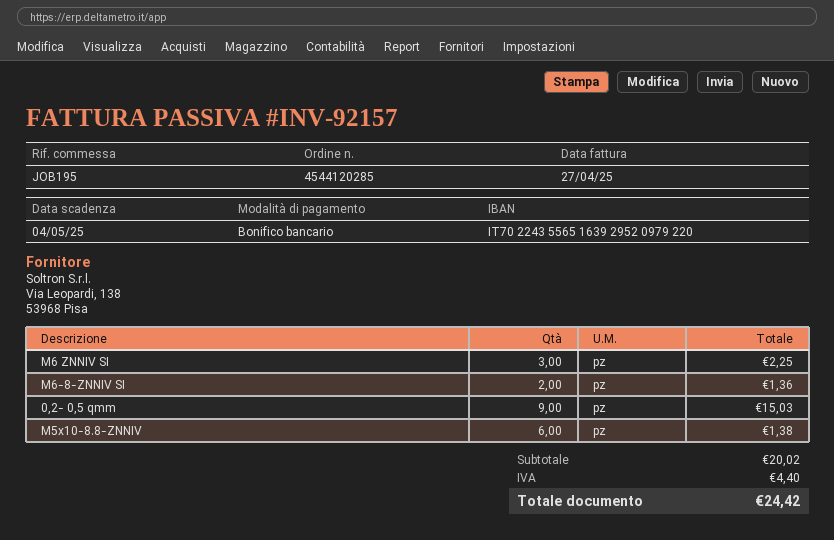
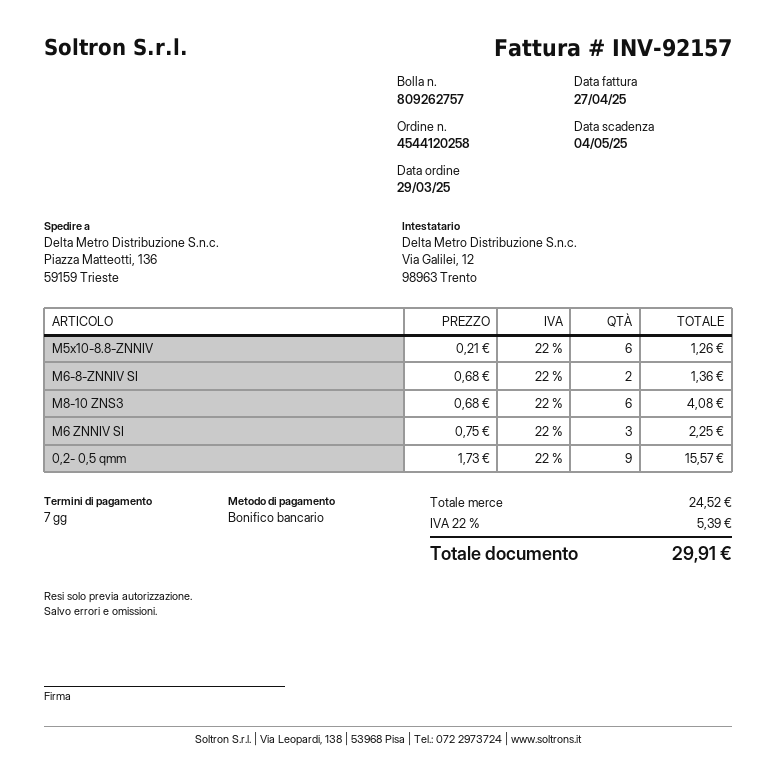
order number: 4544120285 -> 4544120258
0,2- 0,5 qmm: 9 for 15.03 -> 9 for 15.57
M5x10-8.8-ZNNIV: 6 for 1.38 -> 6 for 1.26
M8-10 ZNS3: none -> 6 for 4.08
subtotal: 20.02 -> 24.52
tax: 4.40 -> 5.39
total: 24.42 -> 29.91

